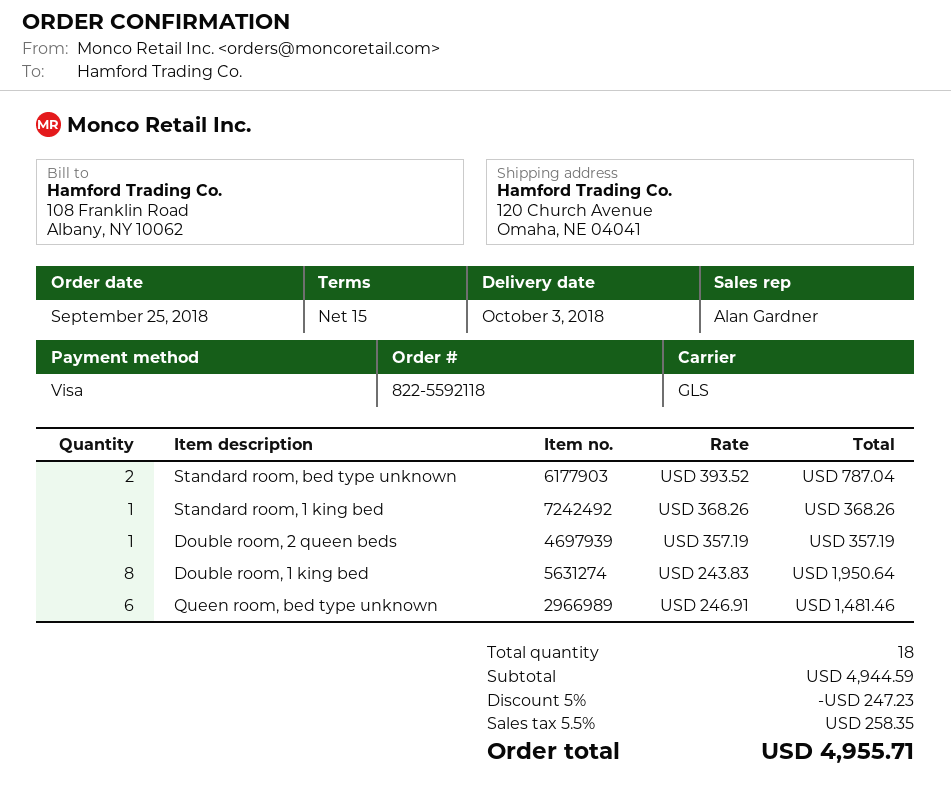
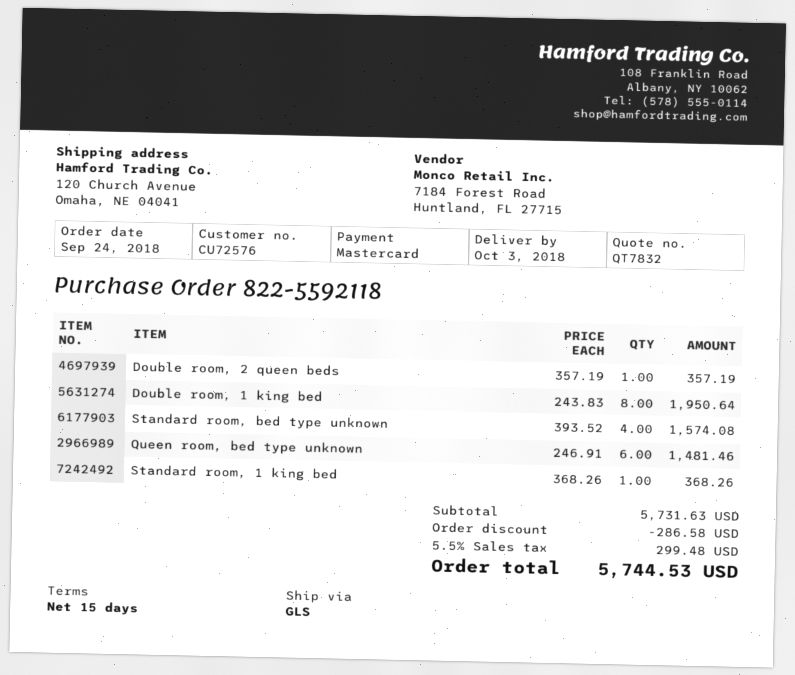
order date: 2018-09-25 -> 2018-09-24
payment method: Visa -> Mastercard
Standard room, bed type unknown: 2 x 393.52 = 787.04 -> 4 x 393.52 = 1574.08
subtotal: 4944.59 -> 5731.63
discount: 247.23 -> 286.58
tax: 5.5% = 258.35 -> 5.5% = 299.48
total: 4955.71 -> 5744.53

